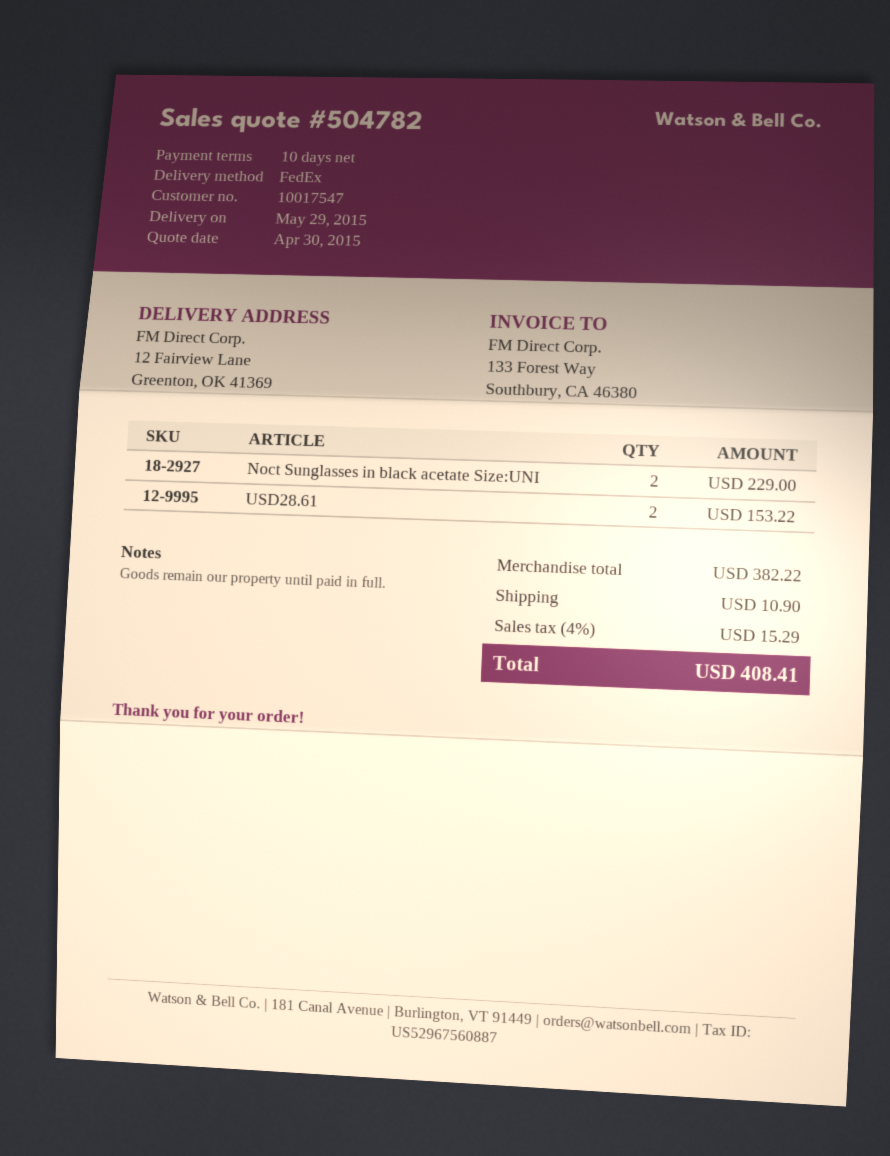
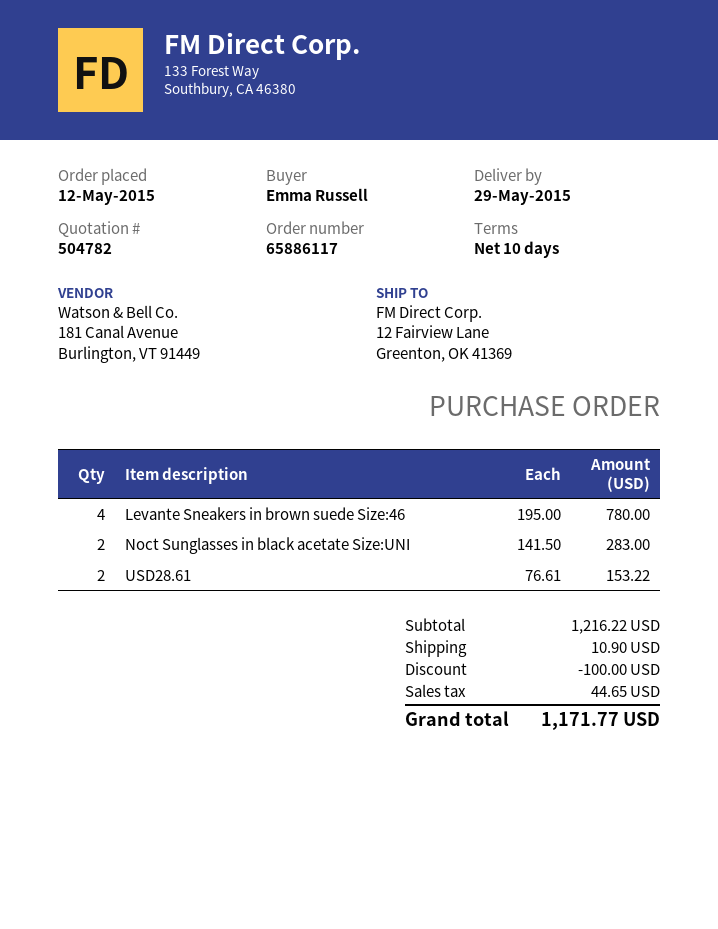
Noct Sunglasses in black acetate Size:UNI: 2 for 229.00 -> 2 for 283.00
Levante Sneakers in brown suede Size:46: none -> 4 for 780.00
subtotal: 382.22 -> 1216.22
discount: none -> 100.00
tax: 15.29 -> 44.65
total: 408.41 -> 1171.77

